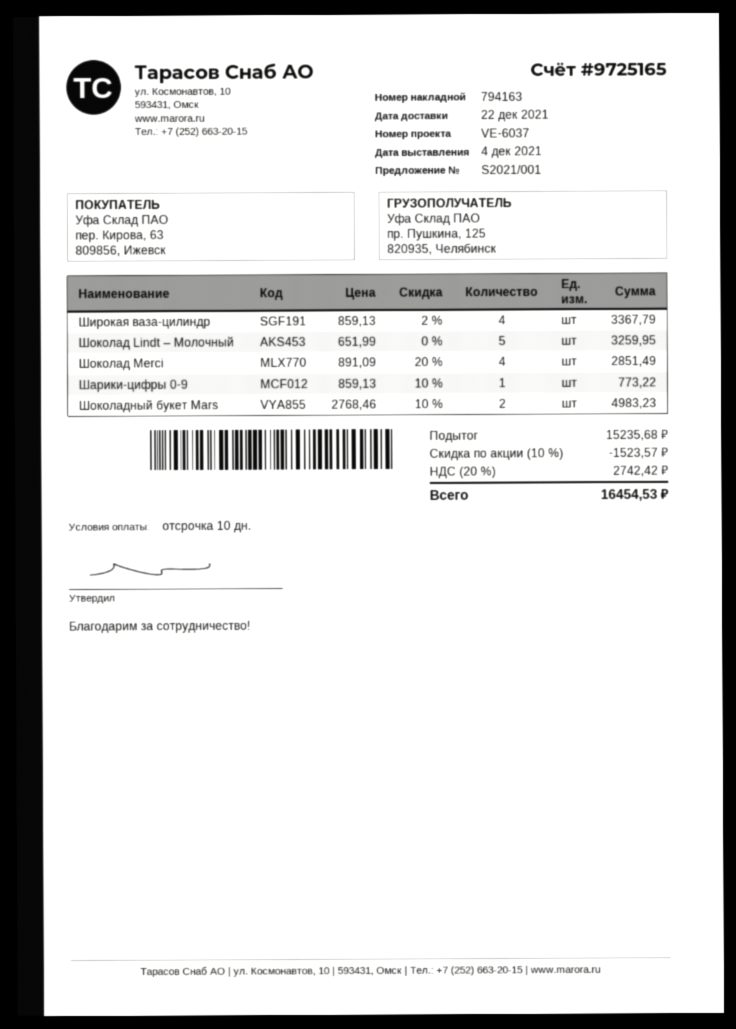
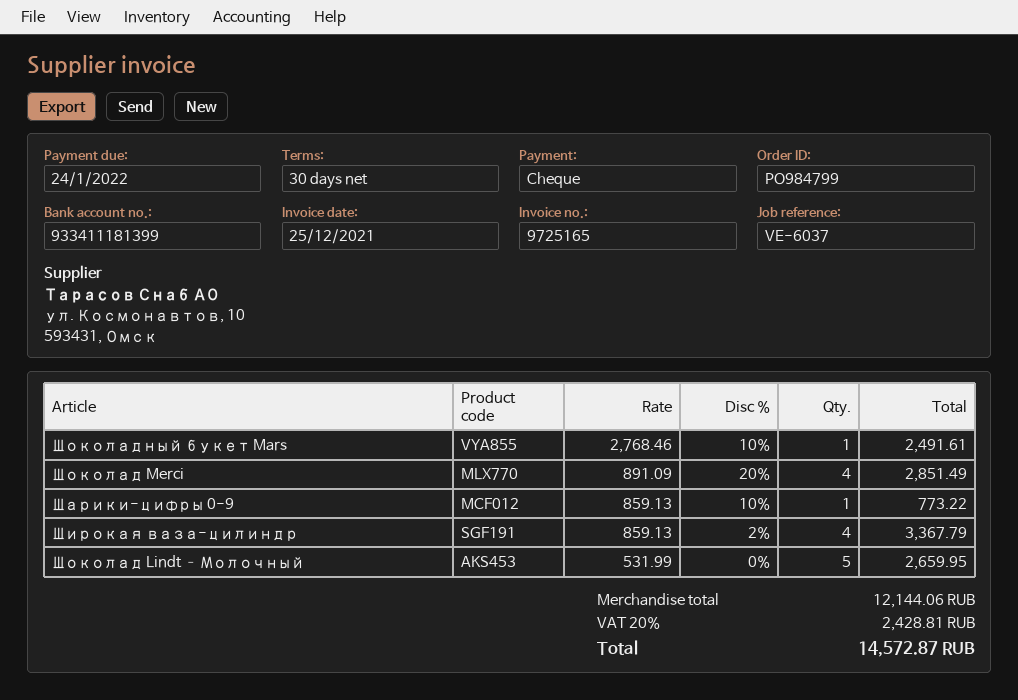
invoice date: 2021-12-04 -> 2021-12-25
payment terms: 10 days -> 30 days
Шоколад Lindt – Молочный: 5 x 651.99 = 3259.95 -> 5 x 531.99 = 2659.95
Шоколадный букет Mars: 2 x 2768.46 - 10% = 4983.23 -> 1 x 2768.46 - 10% = 2491.61
subtotal: 15235.68 -> 12144.06
discount: 10% = 1523.57 -> none
tax: 20% = 2742.42 -> 20% = 2428.81
total: 16454.53 -> 14572.87

